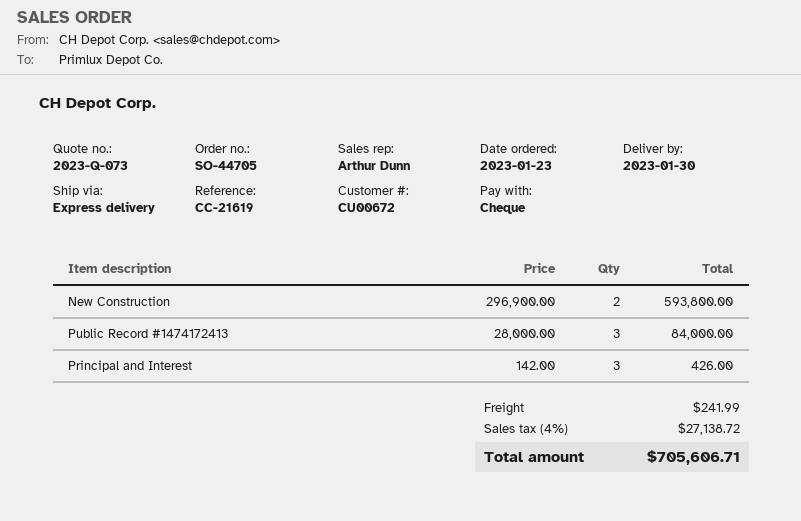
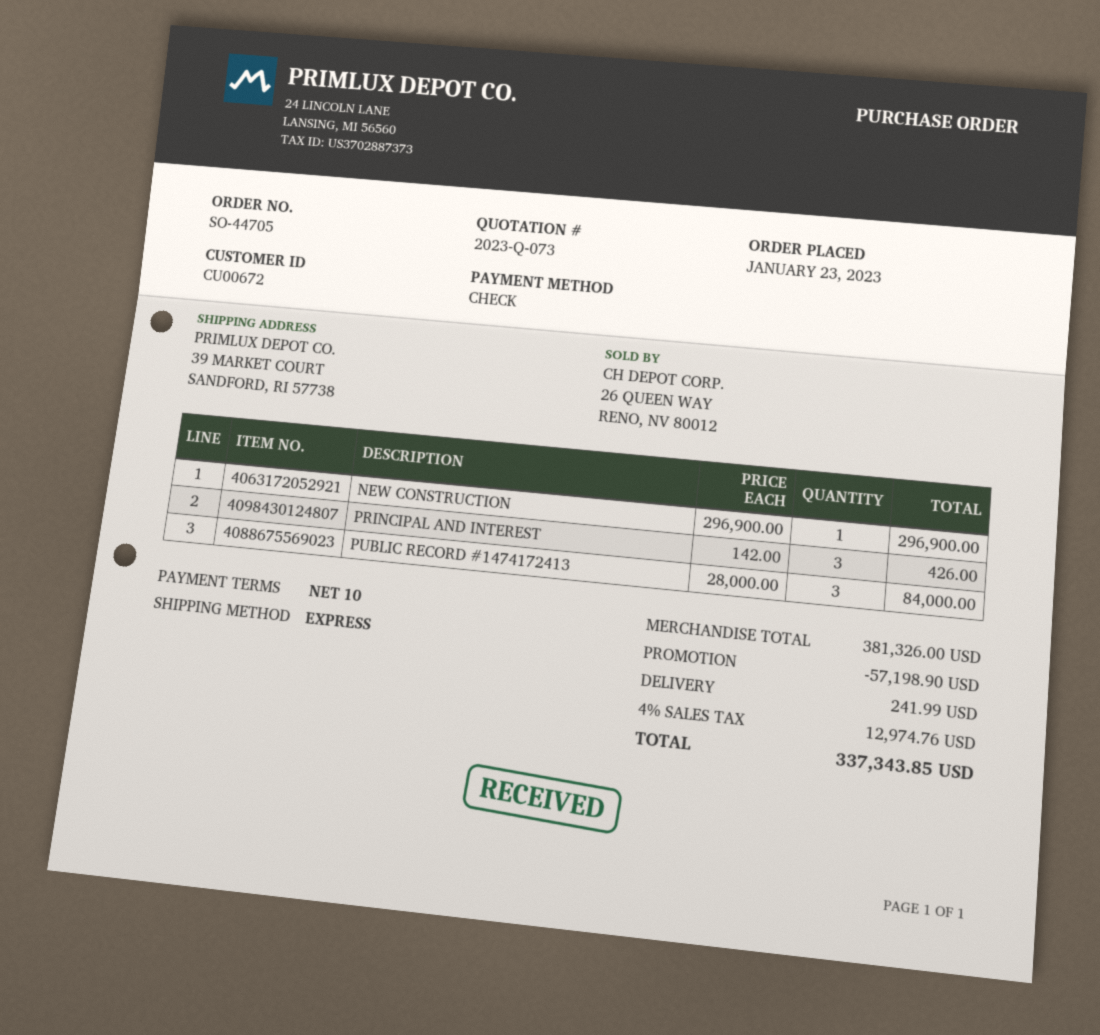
New Construction: 2 x 296900.00 = 593800.00 -> 1 x 296900.00 = 296900.00
discount: none -> 57198.90
tax: 4% = 27138.72 -> 4% = 12974.76
total: 705606.71 -> 337343.85

